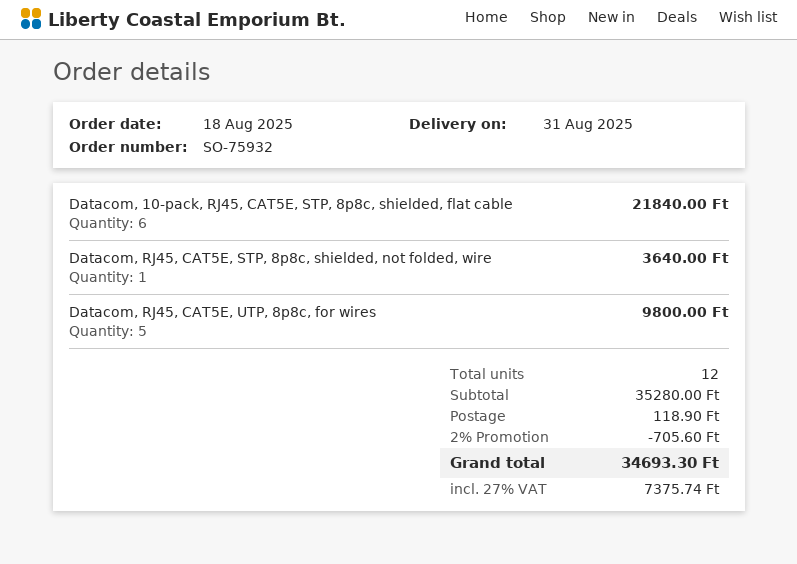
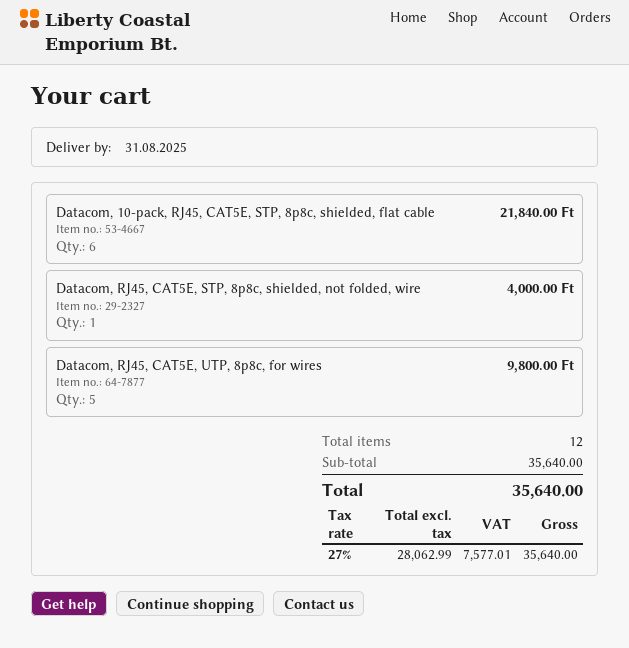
Datacom, RJ45, CAT5E, STP, 8p8c, shielded, not folded, wire: 1 for 3640.00 -> 1 for 4000.00
subtotal: 35280.00 -> 35640.00
discount: 2% = 705.60 -> none
shipping: 118.90 -> none
tax: 27% = 7375.74 -> 27% = 7577.01
total: 34693.30 -> 35640.00

